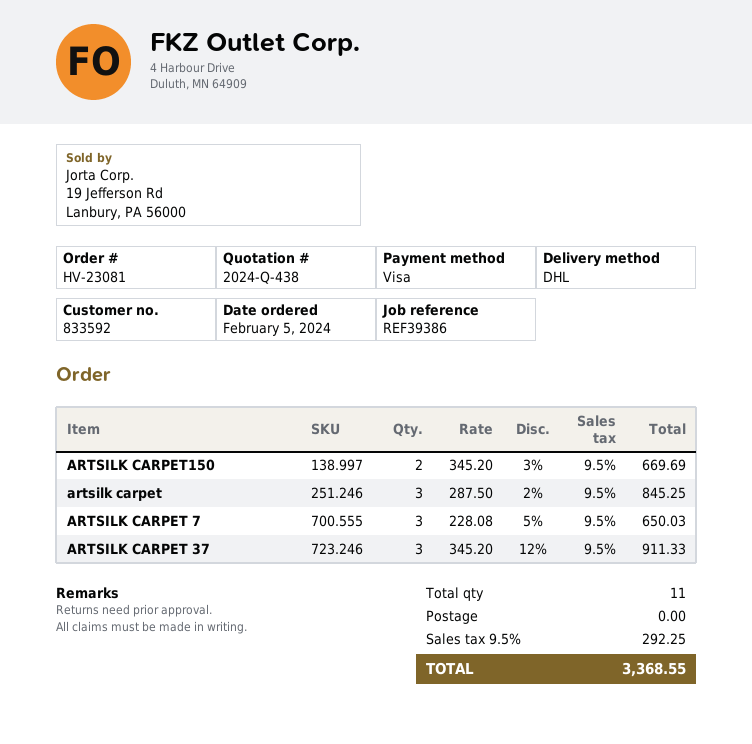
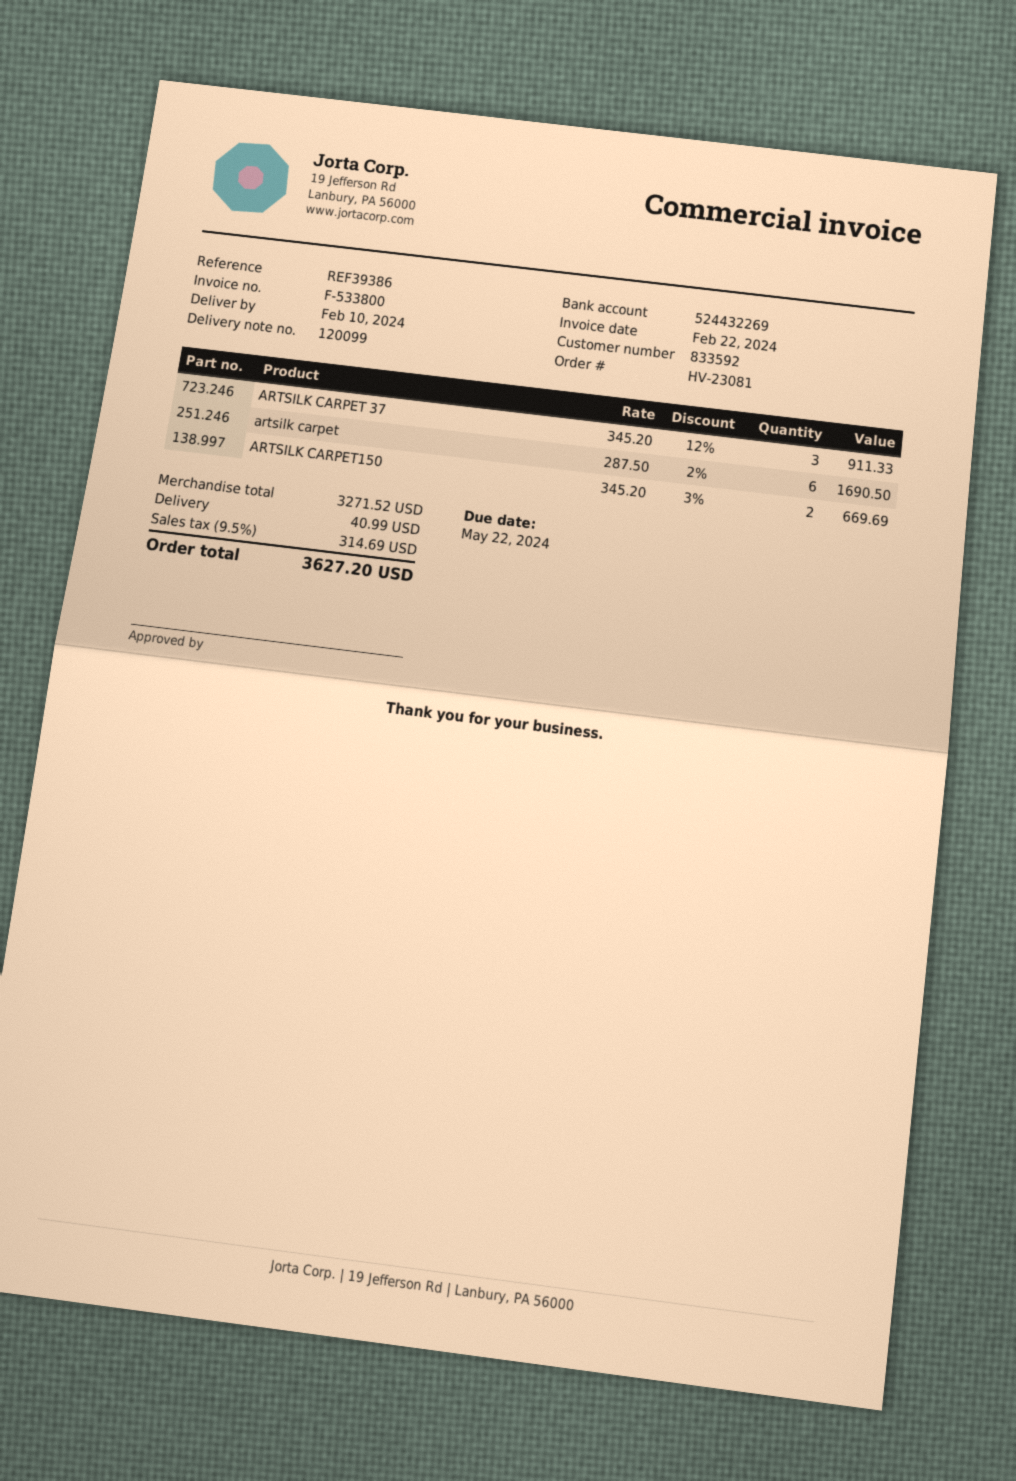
artsilk carpet: 3 x 287.50 - 2% = 845.25 -> 6 x 287.50 - 2% = 1690.50
ARTSILK CARPET 7: 3 x 228.08 - 5% = 650.03 -> none
shipping: 0.00 -> 40.99
tax: 9.5% = 292.25 -> 9.5% = 314.69
total: 3368.55 -> 3627.20

